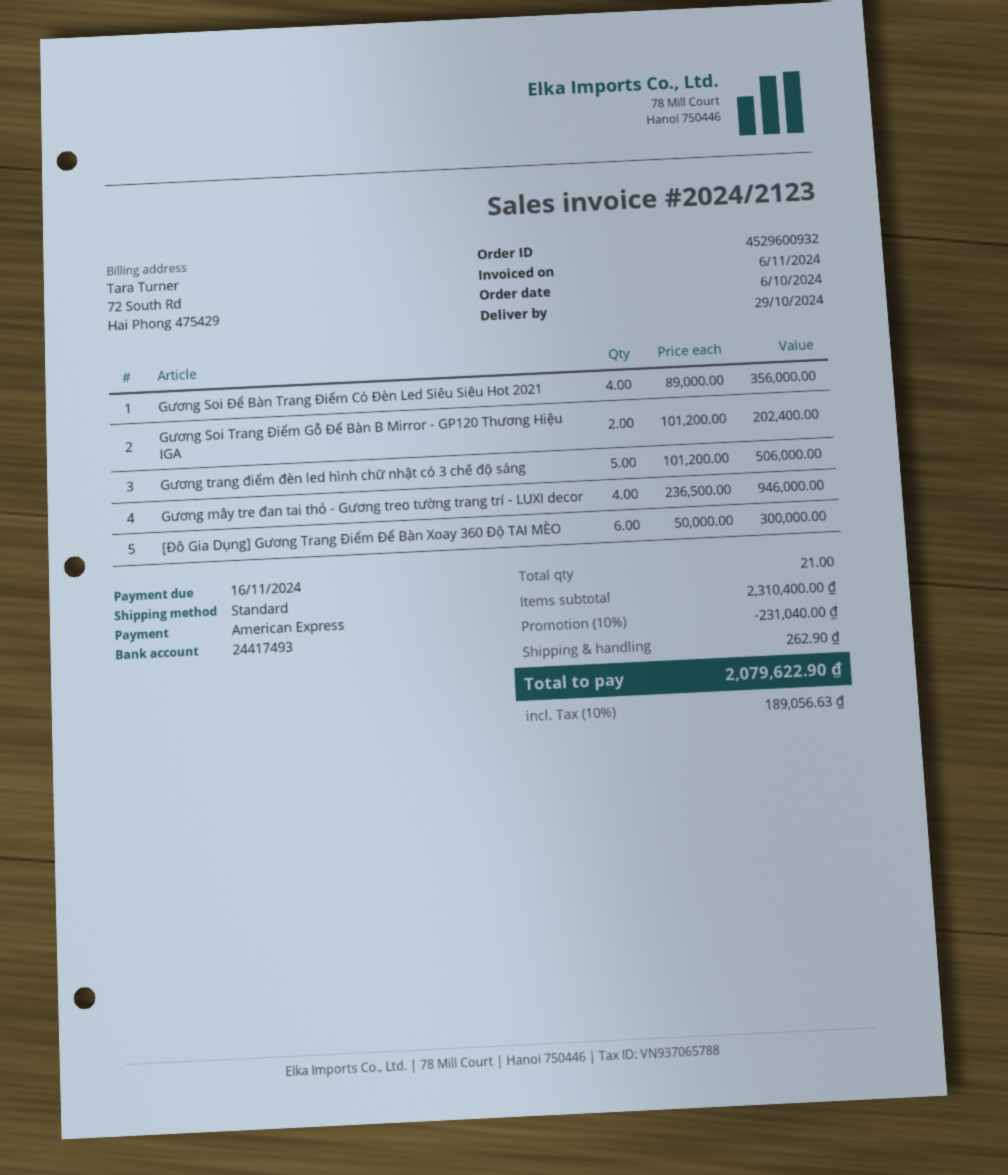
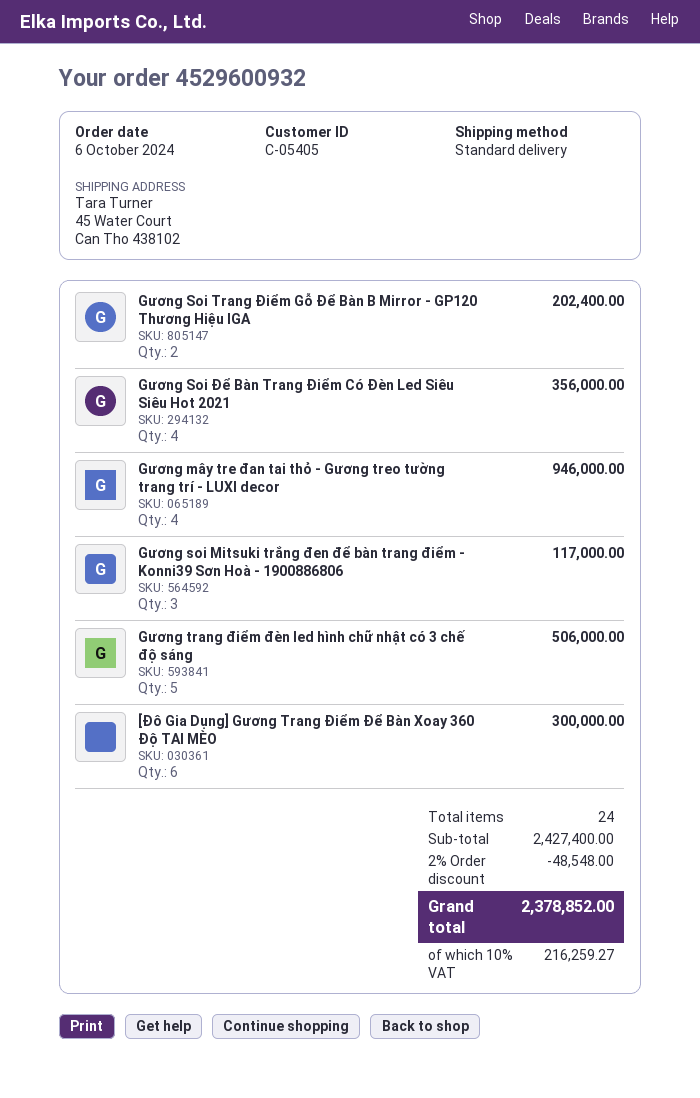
Gương soi Mitsuki trắng đen để bàn trang điểm - Konni39 Sơn Hoà - 1900886806: none -> 3 for 117000.00
total quantity: 21 -> 24
subtotal: 2310400.00 -> 2427400.00
discount: 10% = 231040.00 -> 2% = 48548.00
shipping: 262.90 -> none
tax: 10% = 189056.63 -> 10% = 216259.27
total: 2079622.90 -> 2378852.00

